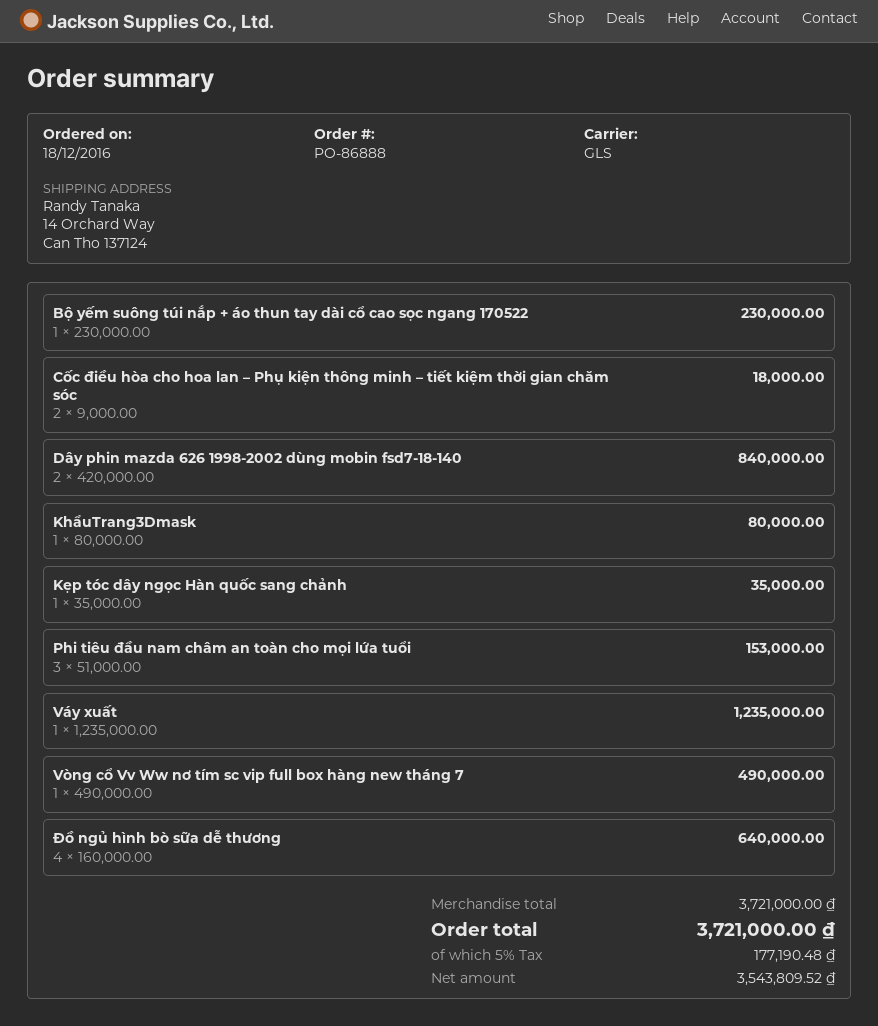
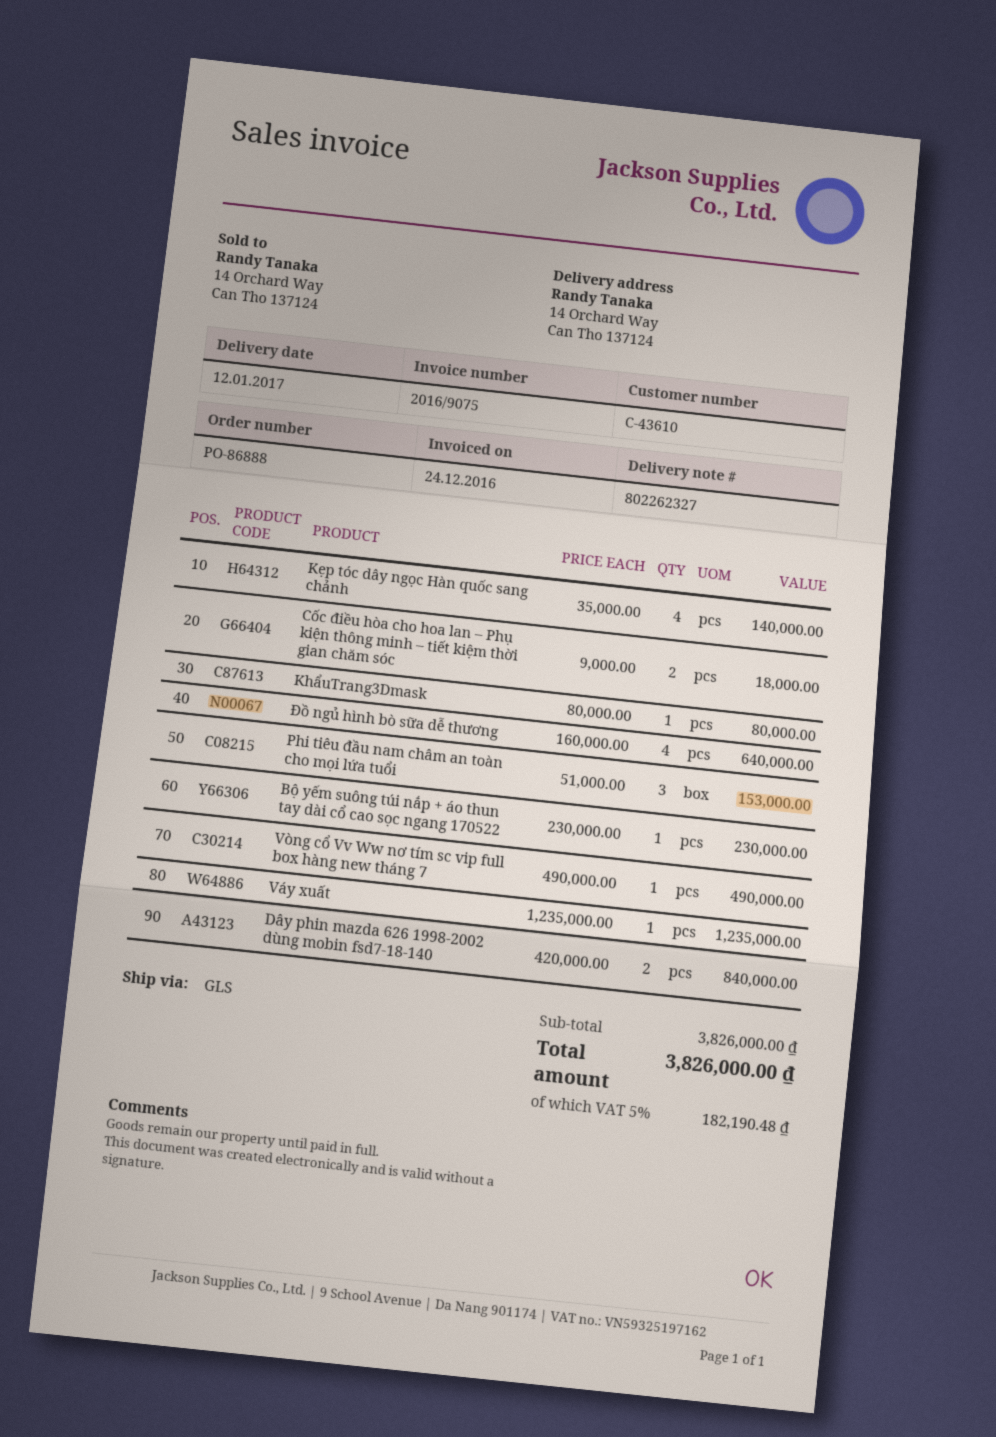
Kẹp tóc dây ngọc Hàn quốc sang chảnh: 1 x 35000.00 = 35000.00 -> 4 x 35000.00 = 140000.00
subtotal: 3721000.00 -> 3826000.00
tax: 5% = 177190.48 -> 5% = 182190.48
total: 3721000.00 -> 3826000.00

